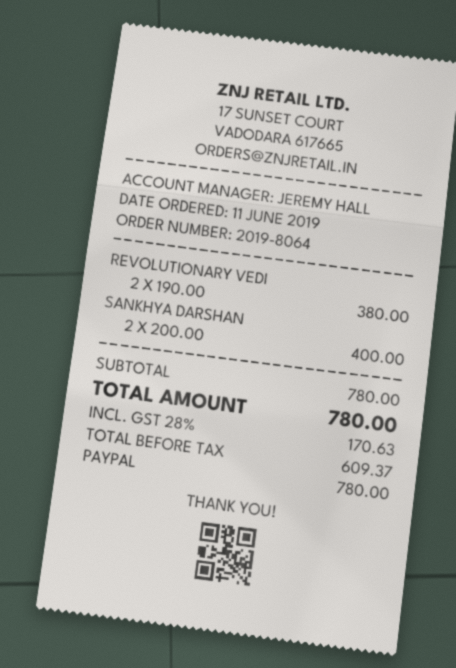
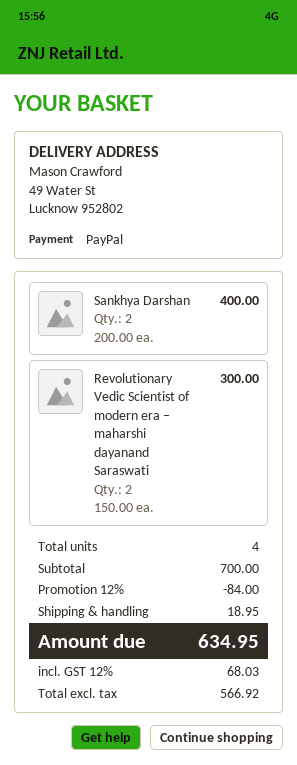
REVOLUTIONARY VEDI: 2 x 190.00 = 380.00 -> 2 x 150.00 = 300.00
subtotal: 780.00 -> 700.00
discount: none -> 12% = 84.00
shipping: none -> 18.95
net: 609.37 -> 566.92
tax: 28% = 170.63 -> 12% = 68.03
total: 780.00 -> 634.95

